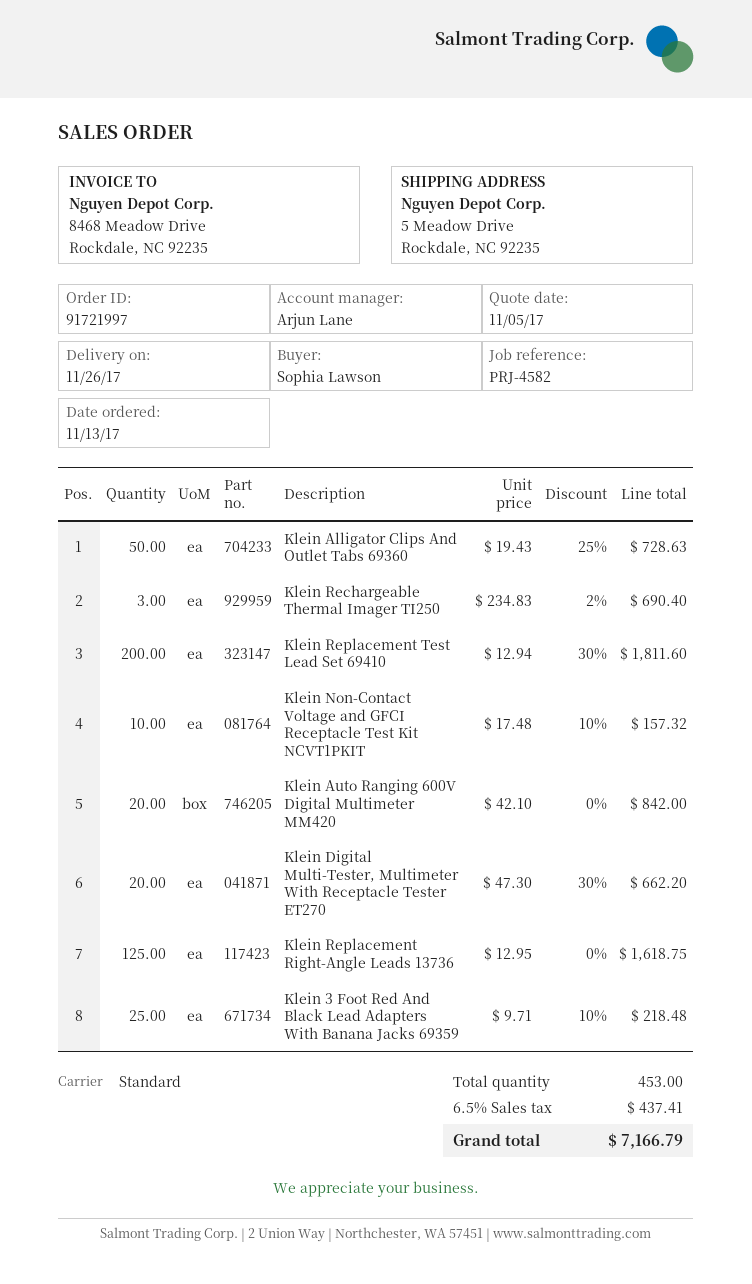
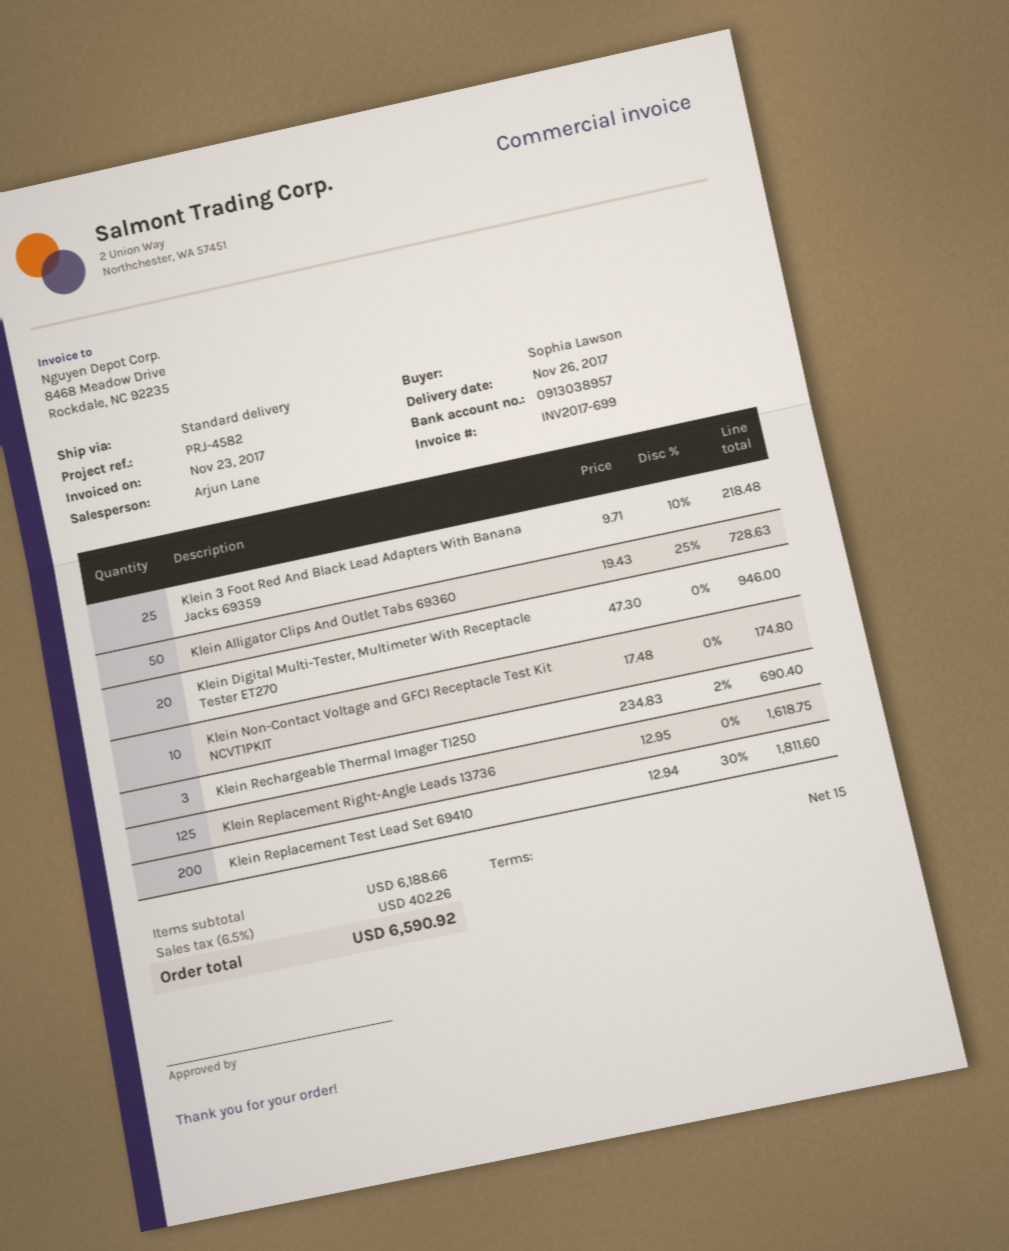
Klein Non-Contact Voltage and GFCI Receptacle Test Kit NCVT1PKIT: 10 x 17.48 - 10% = 157.32 -> 10 x 17.48 = 174.80
Klein Auto Ranging 600V Digital Multimeter MM420: 20 x 42.10 = 842.00 -> none
Klein Digital Multi-Tester, Multimeter With Receptacle Tester ET270: 20 x 47.30 - 30% = 662.20 -> 20 x 47.30 = 946.00
tax: 6.5% = 437.41 -> 6.5% = 402.26
total: 7166.79 -> 6590.92

